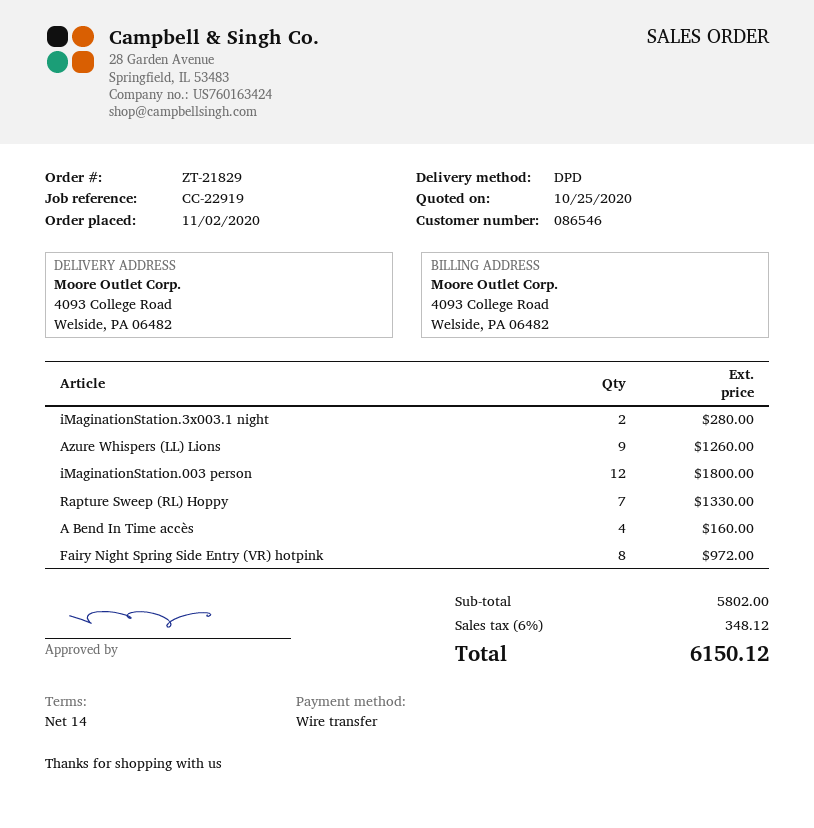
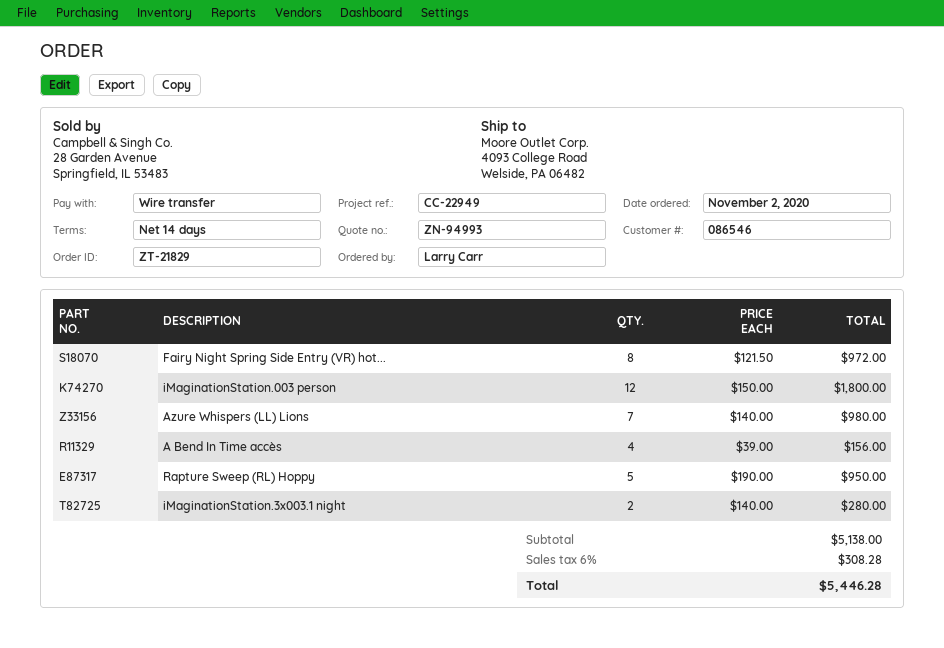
reference: CC-22919 -> CC-22949
Azure Whispers (LL) Lions: 9 for 1260.00 -> 7 for 980.00
Rapture Sweep (RL) Hoppy: 7 for 1330.00 -> 5 for 950.00
A Bend In Time accès: 4 for 160.00 -> 4 for 156.00
subtotal: 5802.00 -> 5138.00
tax: 6% = 348.12 -> 6% = 308.28
total: 6150.12 -> 5446.28

